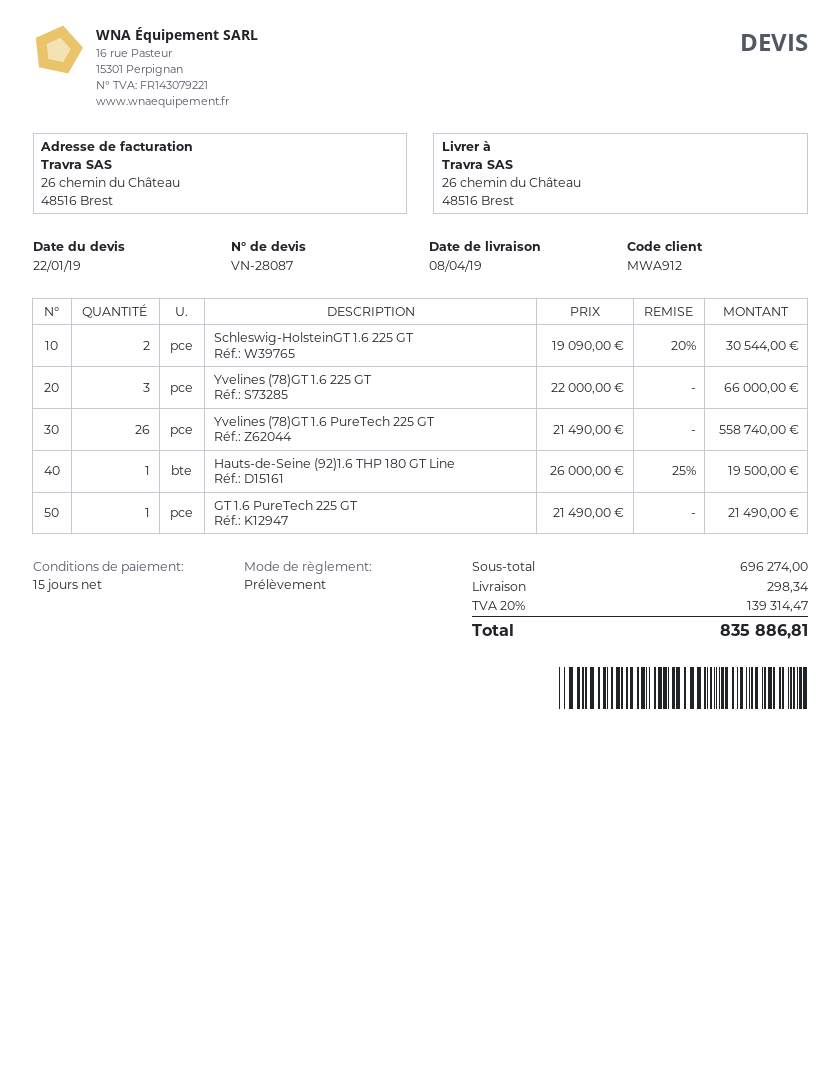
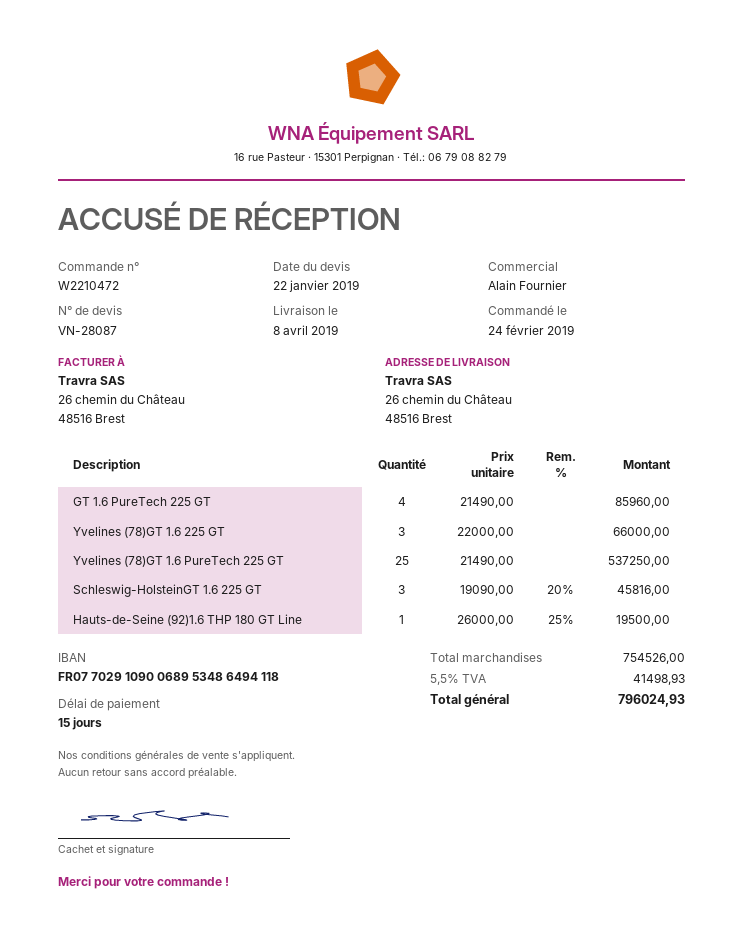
Schleswig-HolsteinGT 1.6 225 GT: 2 x 19090.00 - 20% = 30544.00 -> 3 x 19090.00 - 20% = 45816.00
Yvelines (78)GT 1.6 PureTech 225 GT: 26 x 21490.00 = 558740.00 -> 25 x 21490.00 = 537250.00
GT 1.6 PureTech 225 GT: 1 x 21490.00 = 21490.00 -> 4 x 21490.00 = 85960.00
subtotal: 696274.00 -> 754526.00
shipping: 298.34 -> none
tax: 20% = 139314.47 -> 5.5% = 41498.93
total: 835886.81 -> 796024.93

